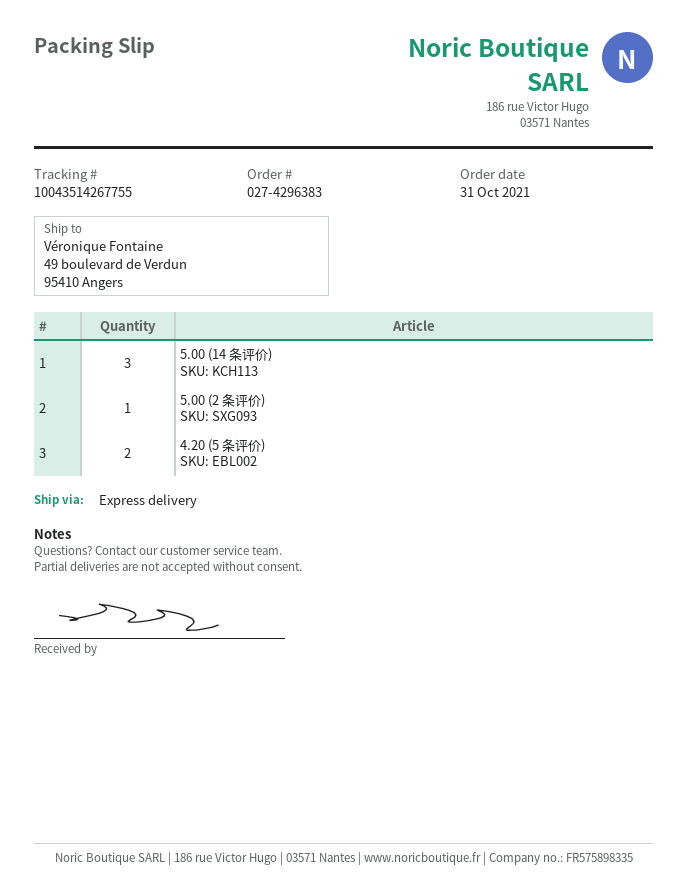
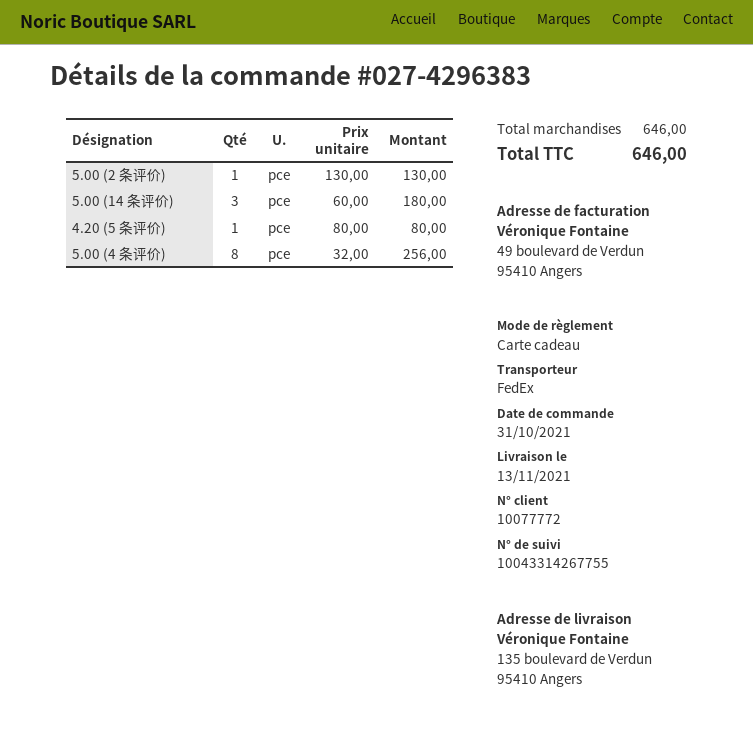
shipping method: express -> FedEx
tracking number: 10043514267755 -> 10043314267755
ship to: 49 boulevard de Verdun, 95410 Angers -> 135 boulevard de Verdun, 95410 Angers
4.20 (5 条评价): 2 -> 1
5.00 (4 条评价): none -> 8

